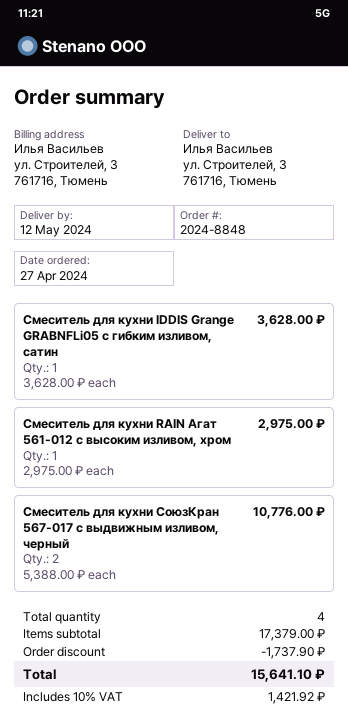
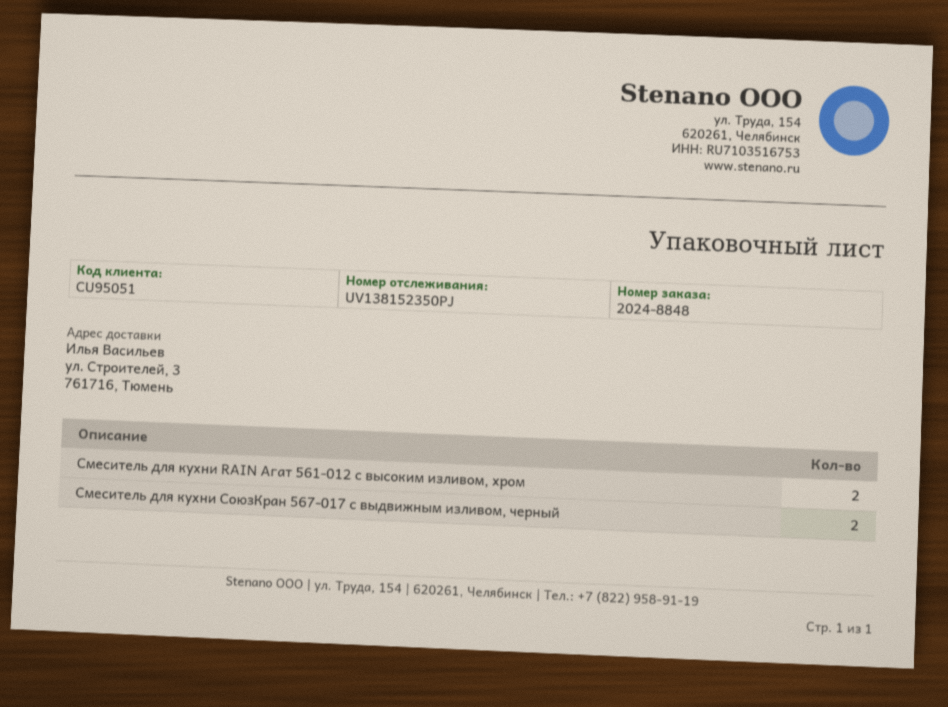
Смеситель для кухни IDDIS Grange GRABNFLi05 с гибким изливом, сатин: 1 -> none
Смеситель для кухни RAIN Агат 561-012 с высоким изливом, хром: 1 -> 2

